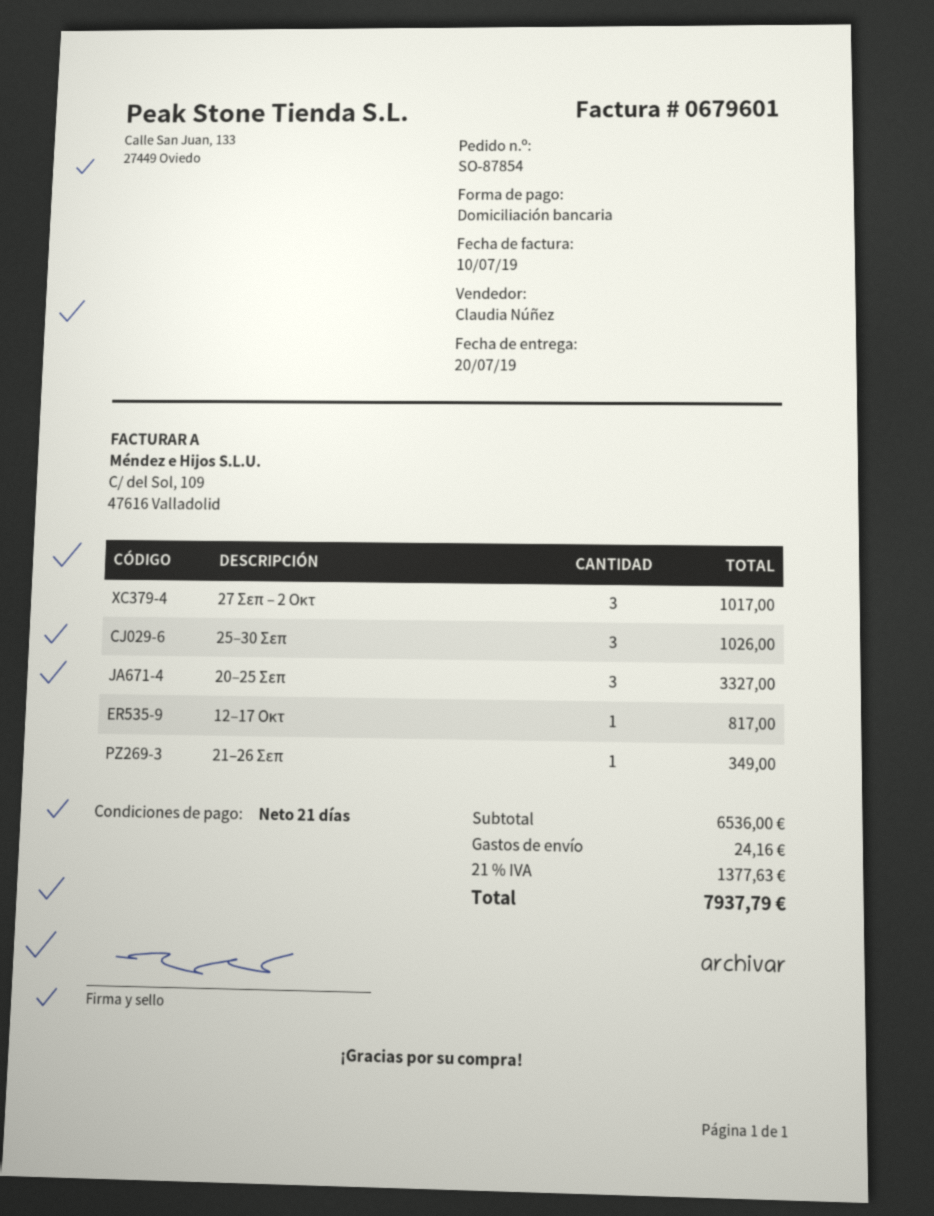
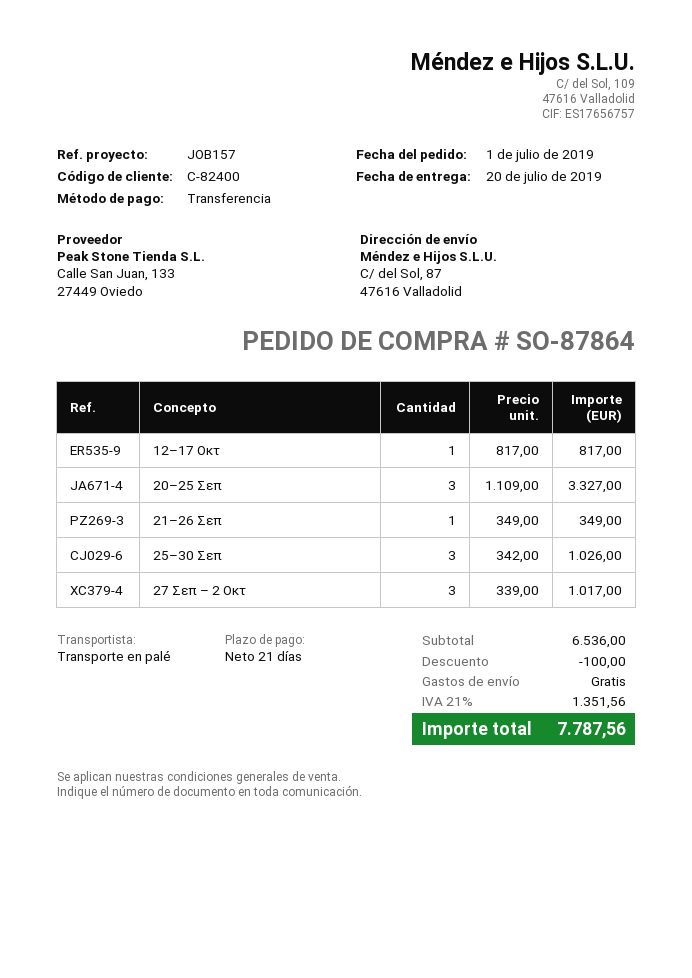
order number: SO-87854 -> SO-87864
payment method: direct debit -> bank transfer
discount: none -> 100.00
shipping: 24.16 -> 0.00
tax: 21% = 1377.63 -> 21% = 1351.56
total: 7937.79 -> 7787.56

